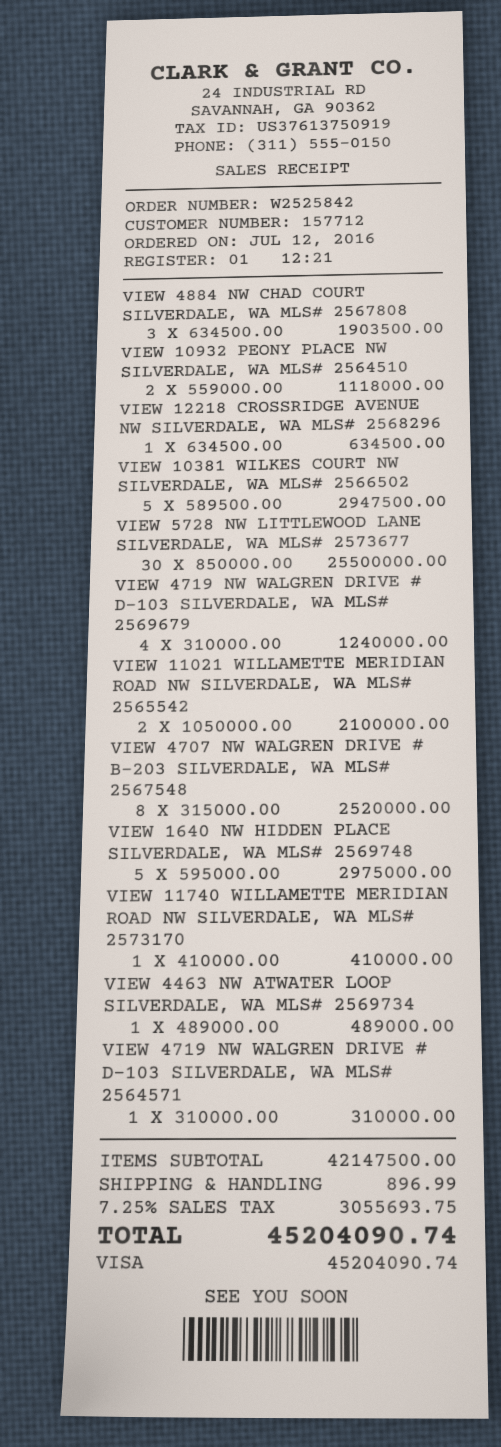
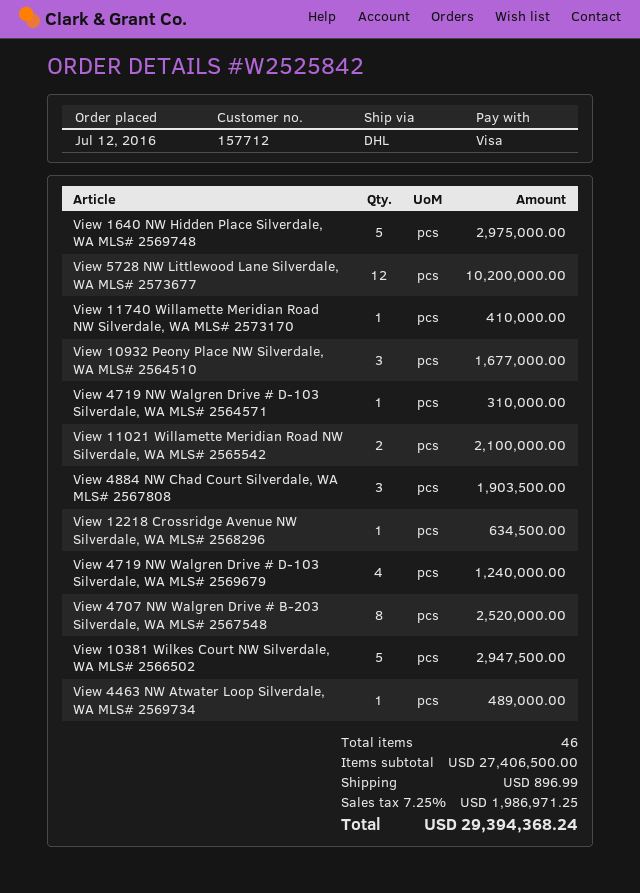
VIEW 10932 PEONY PLACE NW SILVERDALE, WA MLS# 2564510: 2 for 1118000.00 -> 3 for 1677000.00
VIEW 5728 NW LITTLEWOOD LANE SILVERDALE, WA MLS# 2573677: 30 for 25500000.00 -> 12 for 10200000.00
subtotal: 42147500.00 -> 27406500.00
tax: 7.25% = 3055693.75 -> 7.25% = 1986971.25
total: 45204090.74 -> 29394368.24

